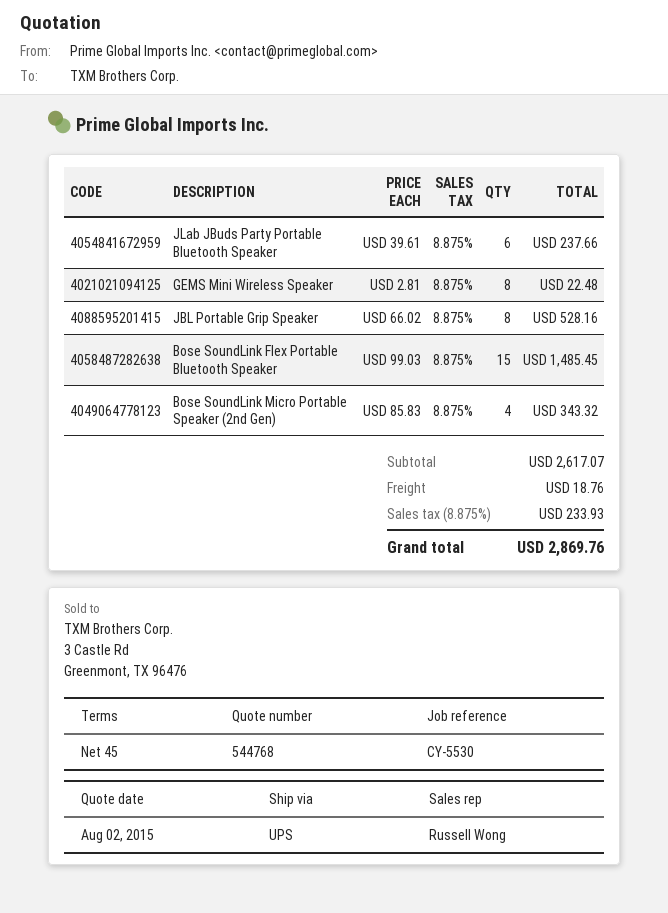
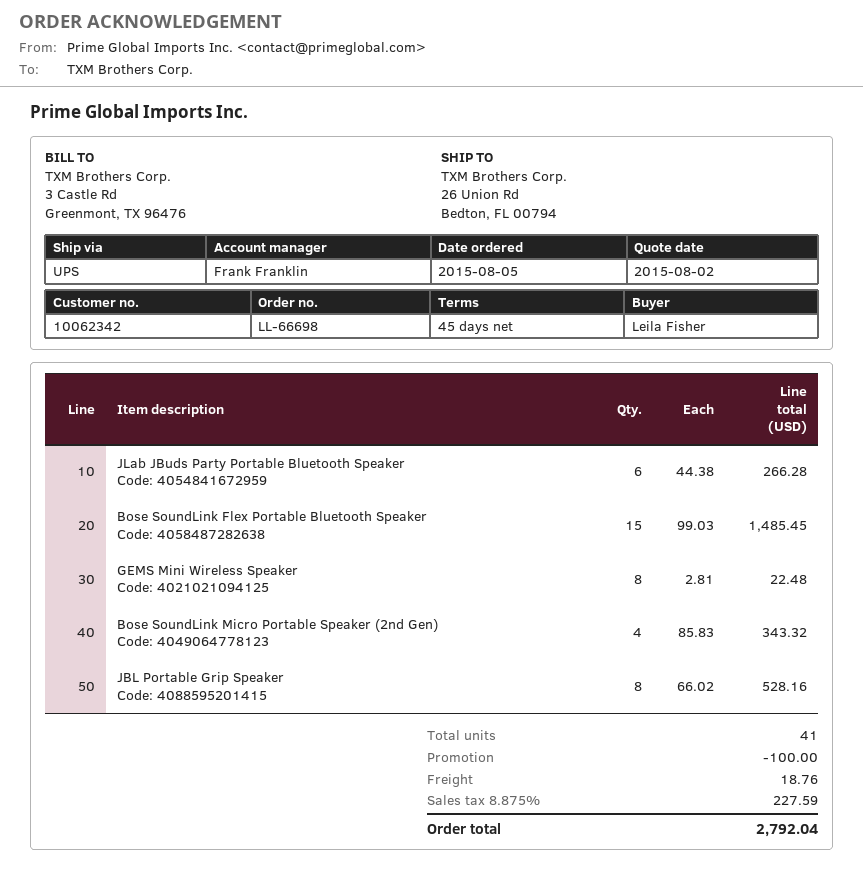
sales rep: Russell Wong -> Frank Franklin
JLab JBuds Party Portable Bluetooth Speaker: 6 x 39.61 = 237.66 -> 6 x 44.38 = 266.28
discount: none -> 100.00
tax: 8.875% = 233.93 -> 8.875% = 227.59
total: 2869.76 -> 2792.04

